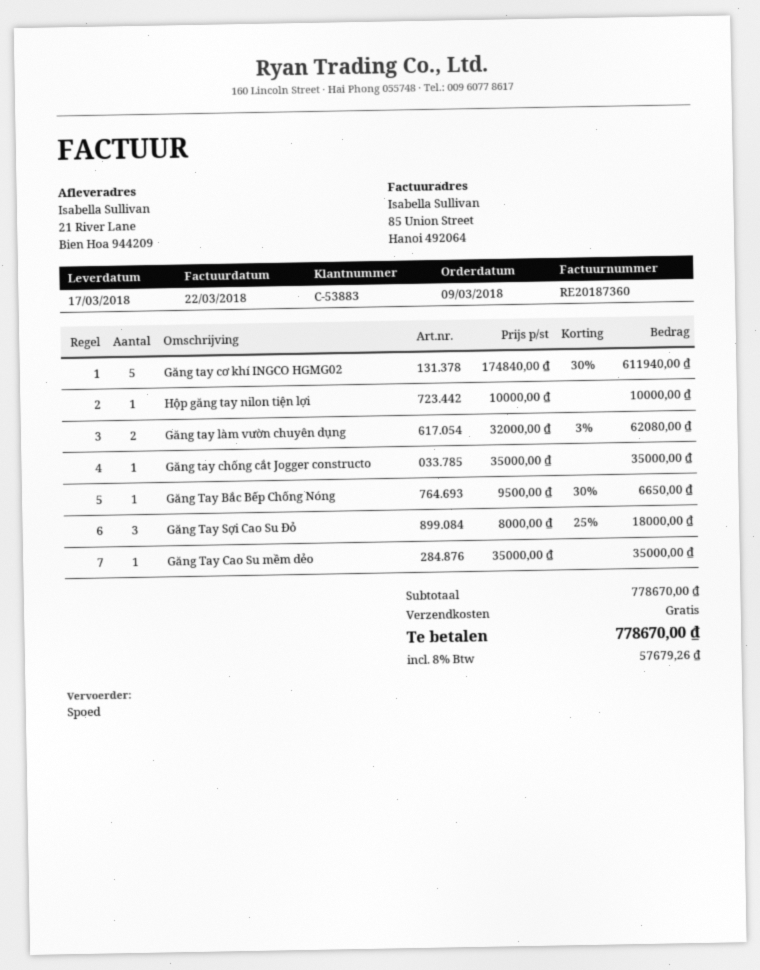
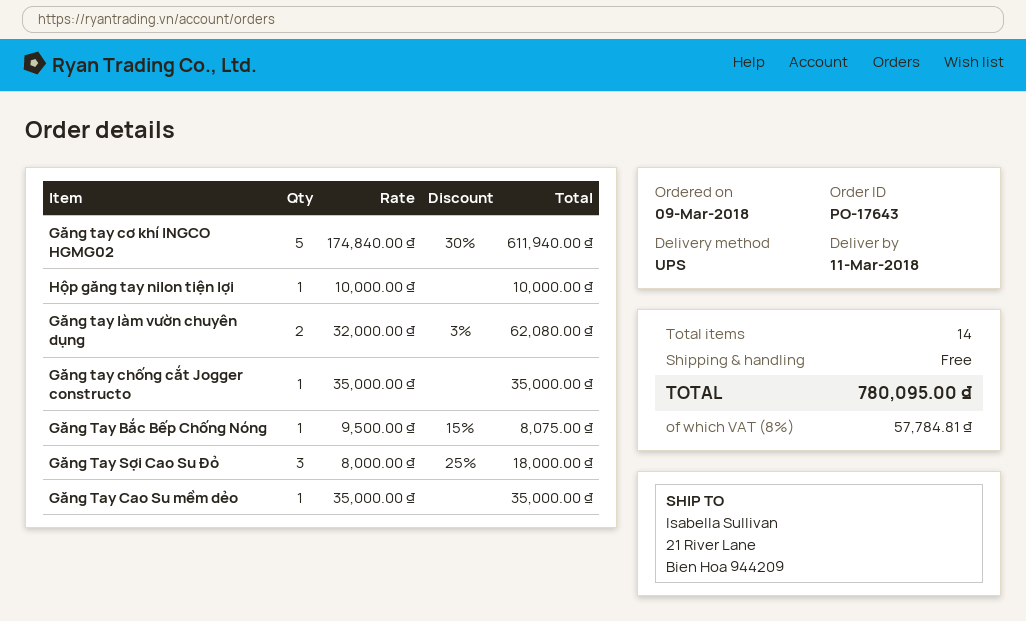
delivery date: 2018-03-17 -> 2018-03-11
shipping method: express -> UPS
Găng Tay Bắc Bếp Chống Nóng: 1 x 9500.00 - 30% = 6650.00 -> 1 x 9500.00 - 15% = 8075.00
tax: 8% = 57679.26 -> 8% = 57784.81
total: 778670.00 -> 780095.00

